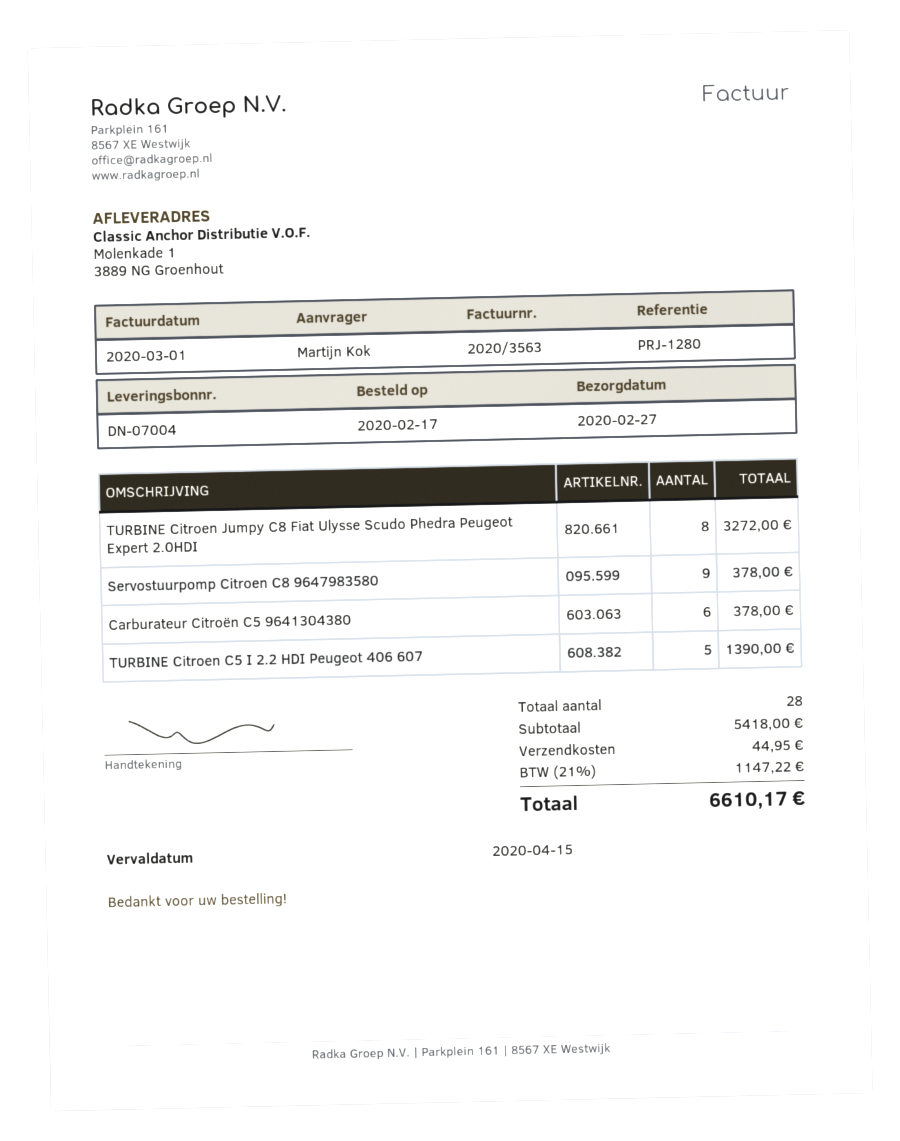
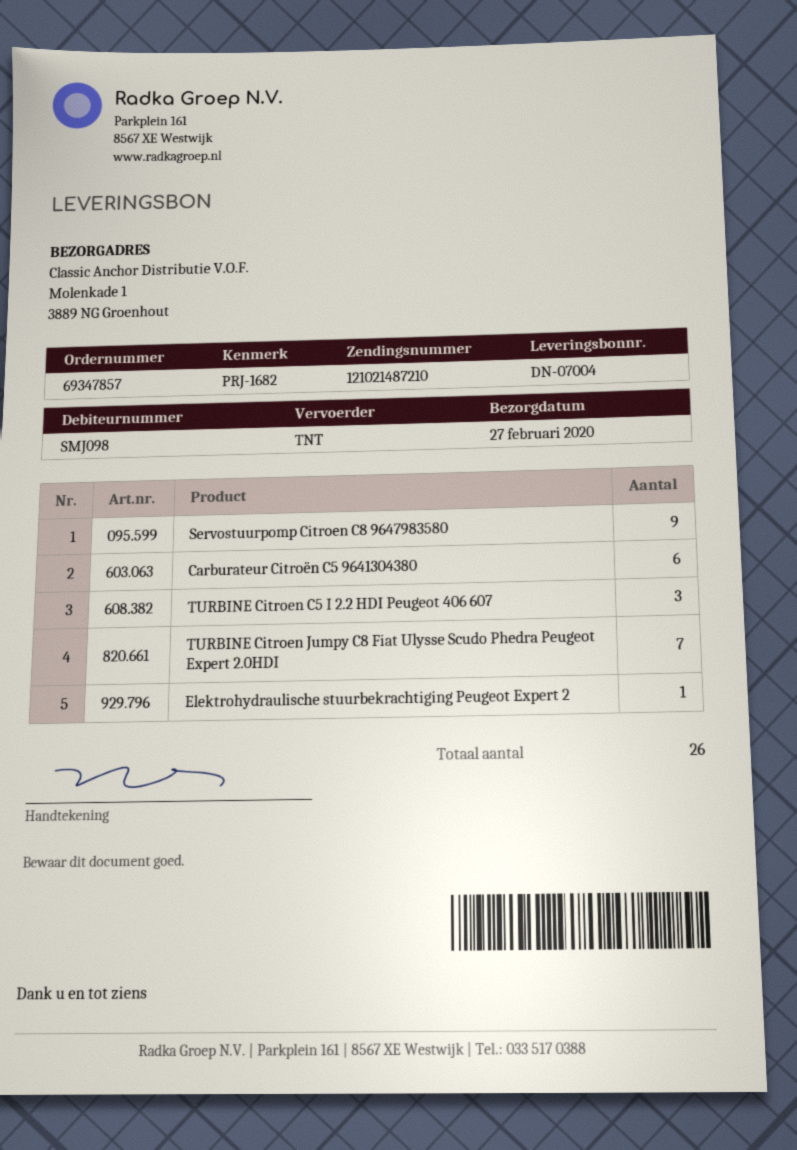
reference: PRJ-1280 -> PRJ-1682
TURBINE Citroen Jumpy C8 Fiat Ulysse Scudo Phedra Peugeot Expert 2.0HDI: 8 -> 7
TURBINE Citroen C5 I 2.2 HDI Peugeot 406 607: 5 -> 3
Elektrohydraulische stuurbekrachtiging Peugeot Expert 2: none -> 1
total quantity: 28 -> 26

